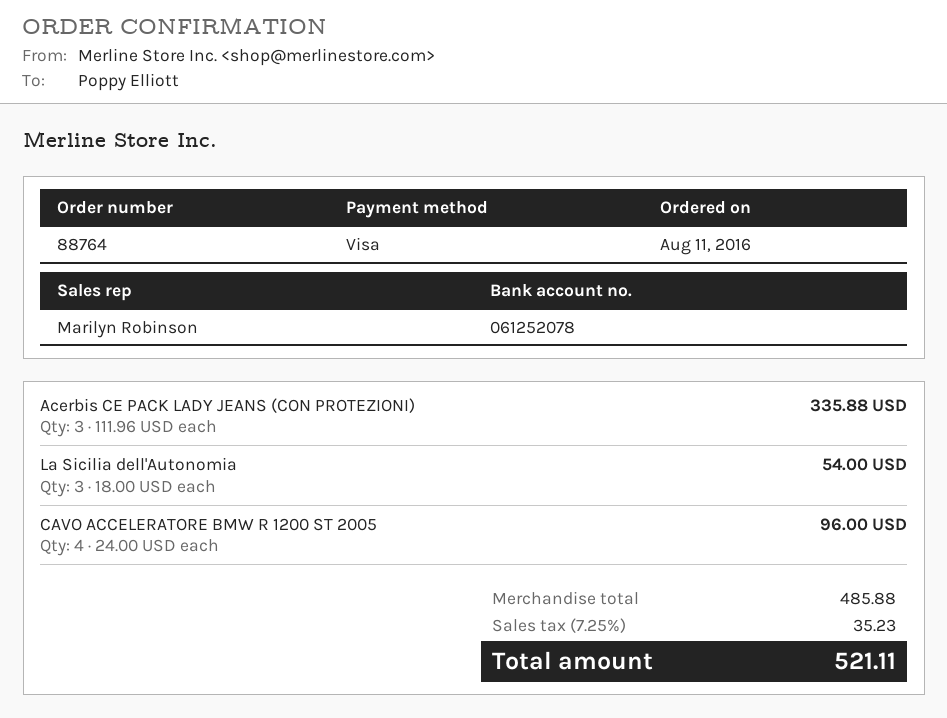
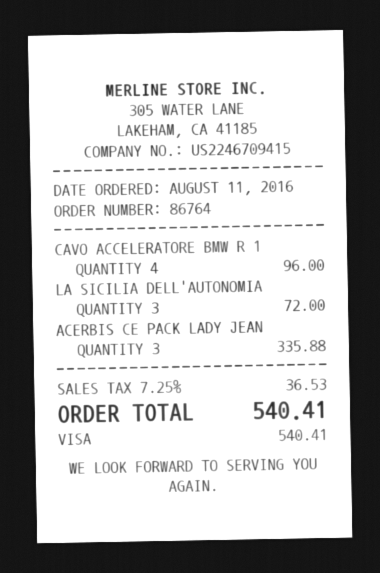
order number: 88764 -> 86764
La Sicilia dell'Autonomia: 3 for 54.00 -> 3 for 72.00
tax: 7.25% = 35.23 -> 7.25% = 36.53
total: 521.11 -> 540.41

